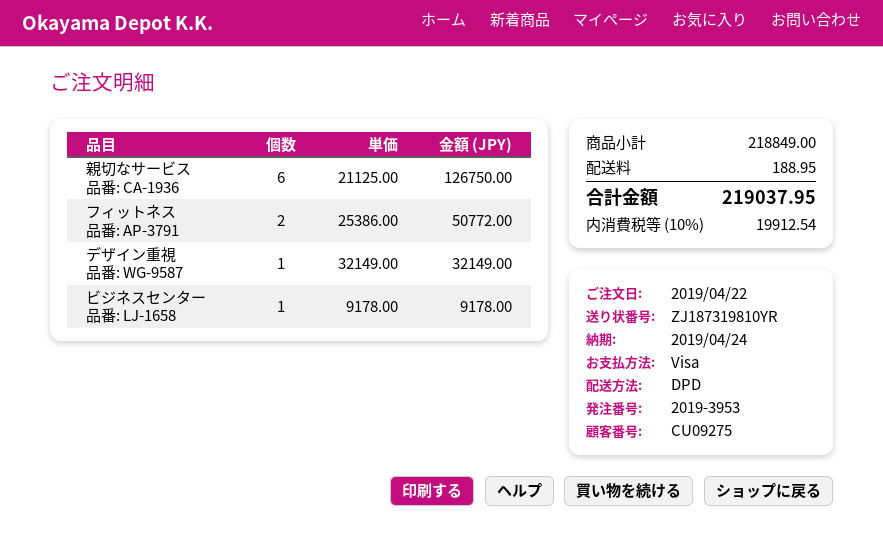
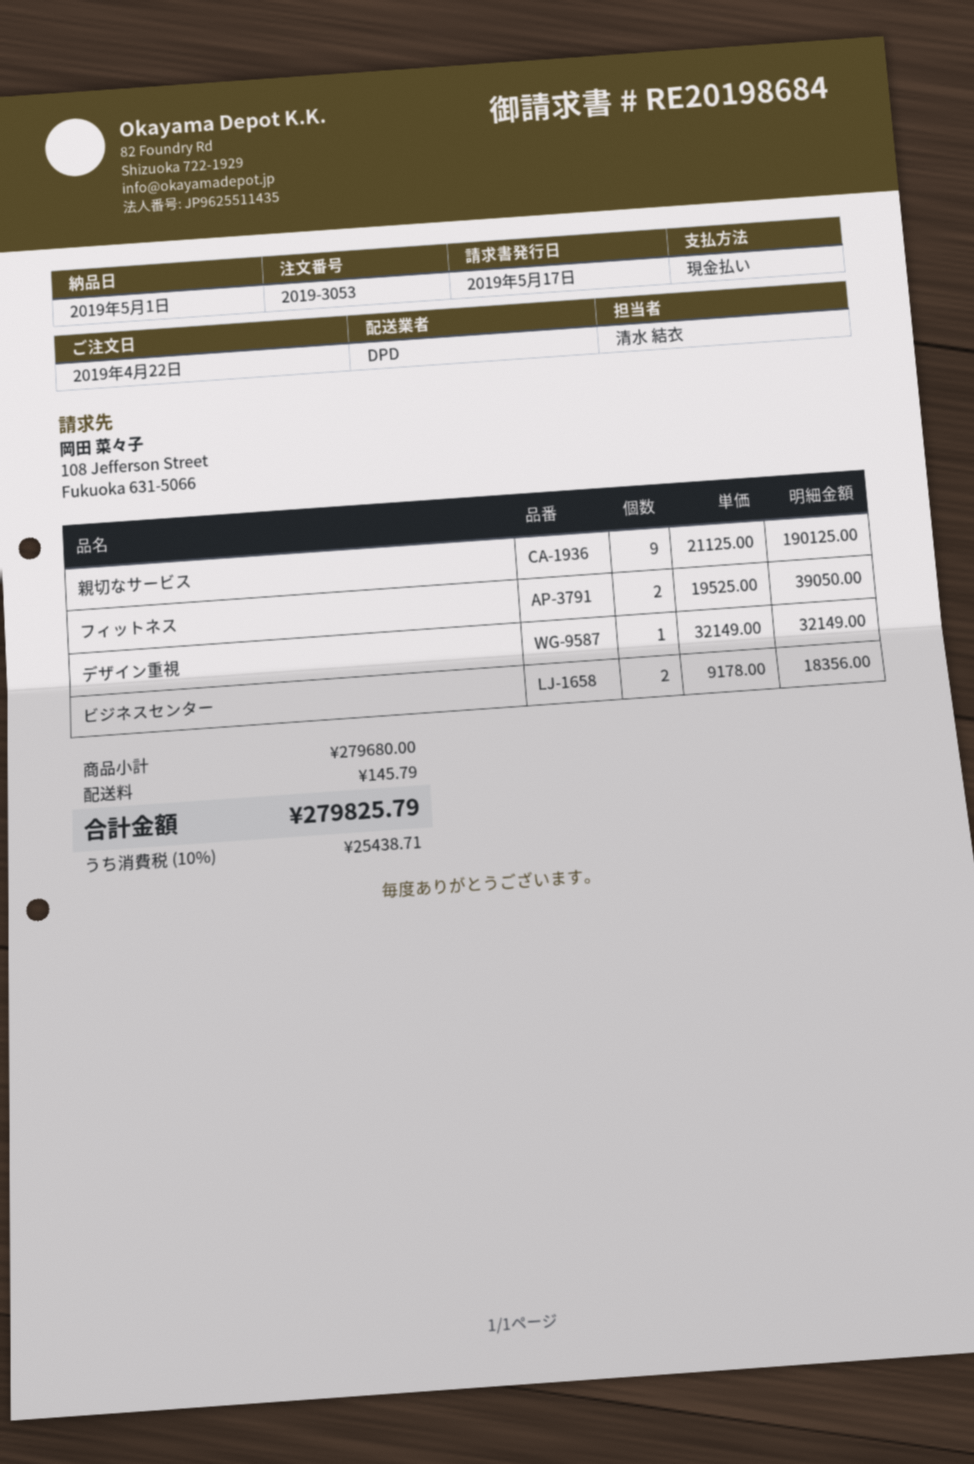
order number: 2019-3953 -> 2019-3053
delivery date: 2019-04-24 -> 2019-05-01
payment method: Visa -> cash
親切なサービス: 6 x 21125.00 = 126750.00 -> 9 x 21125.00 = 190125.00
フィットネス: 2 x 25386.00 = 50772.00 -> 2 x 19525.00 = 39050.00
ビジネスセンター: 1 x 9178.00 = 9178.00 -> 2 x 9178.00 = 18356.00
subtotal: 218849.00 -> 279680.00
shipping: 188.95 -> 145.79
tax: 10% = 19912.54 -> 10% = 25438.71
total: 219037.95 -> 279825.79

